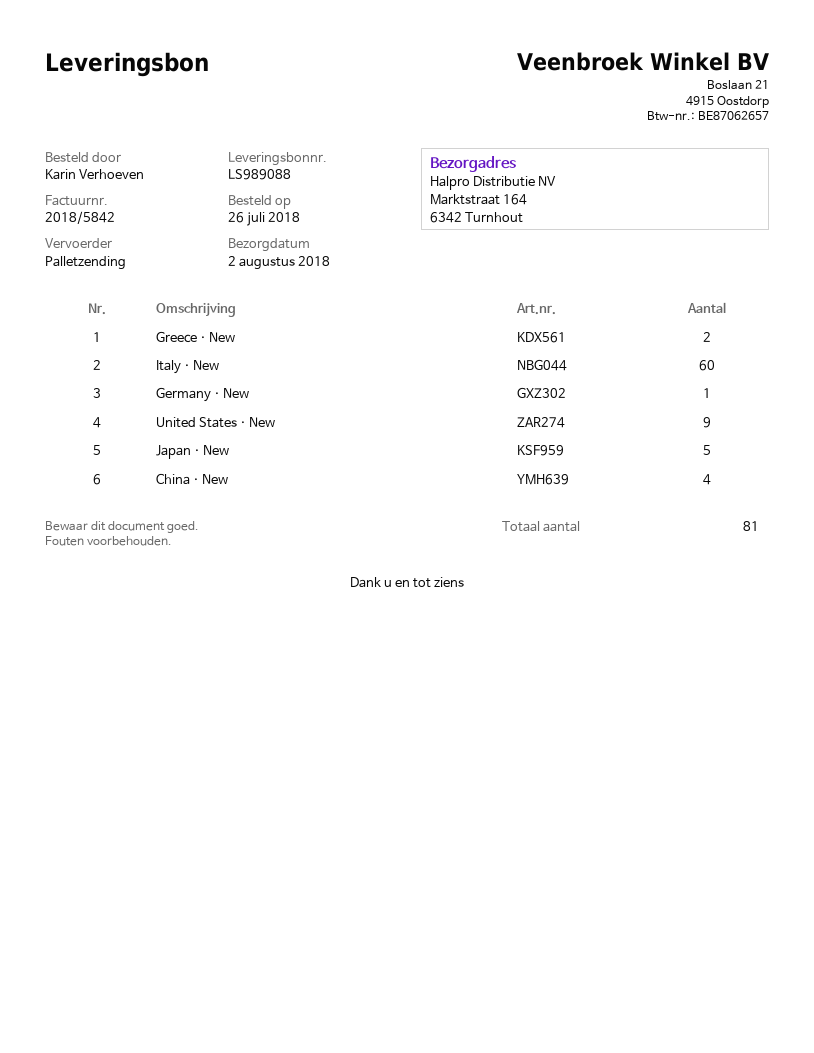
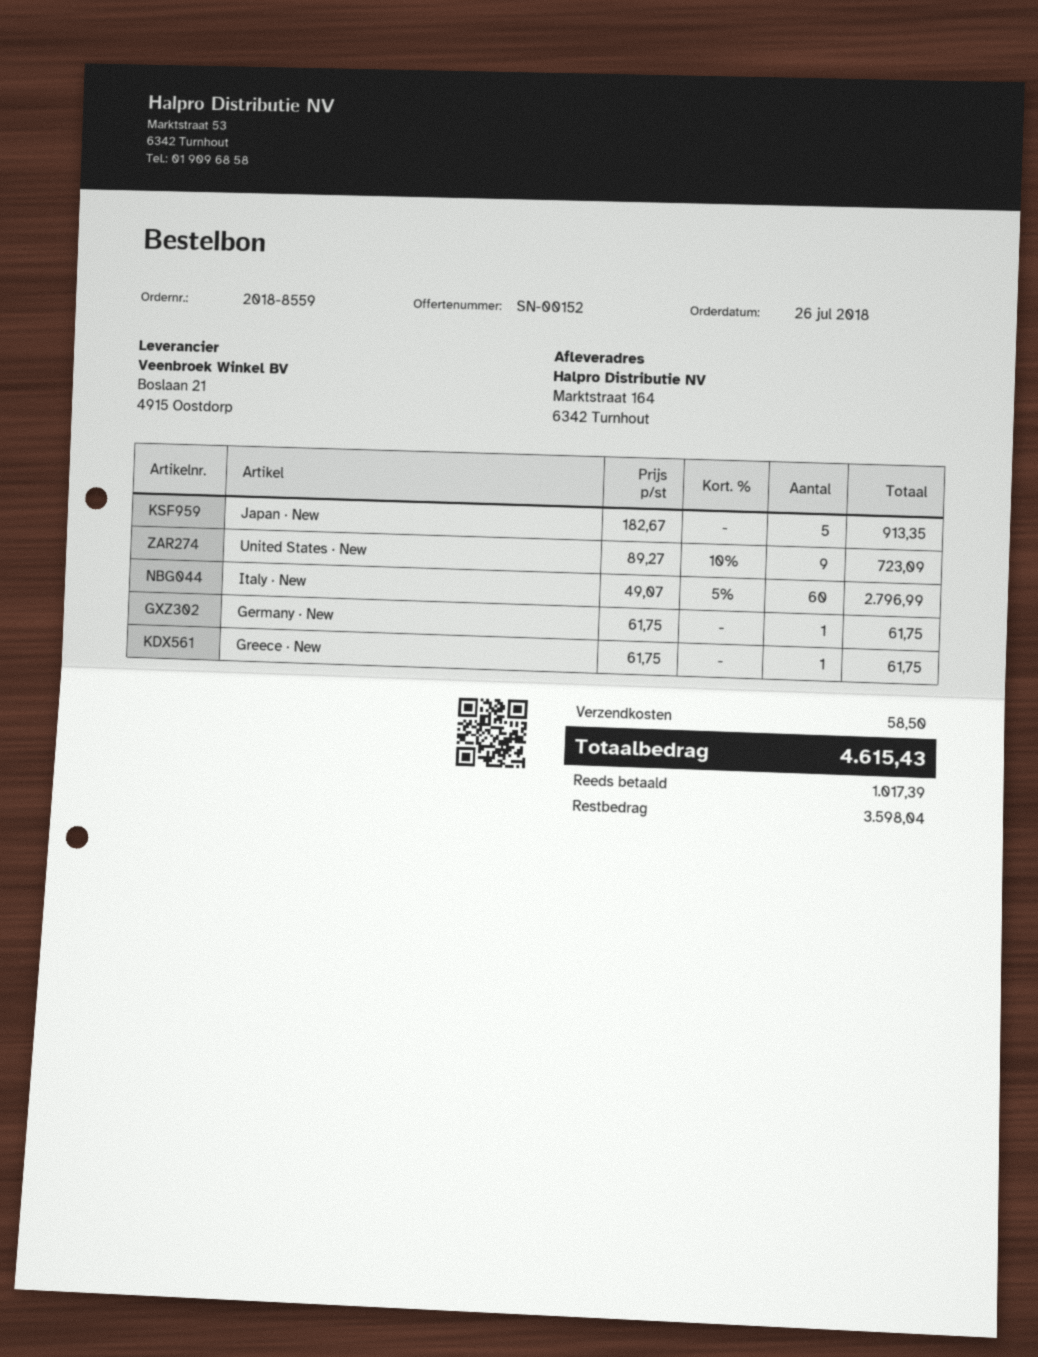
Greece · New: 2 -> 1
China · New: 4 -> none

